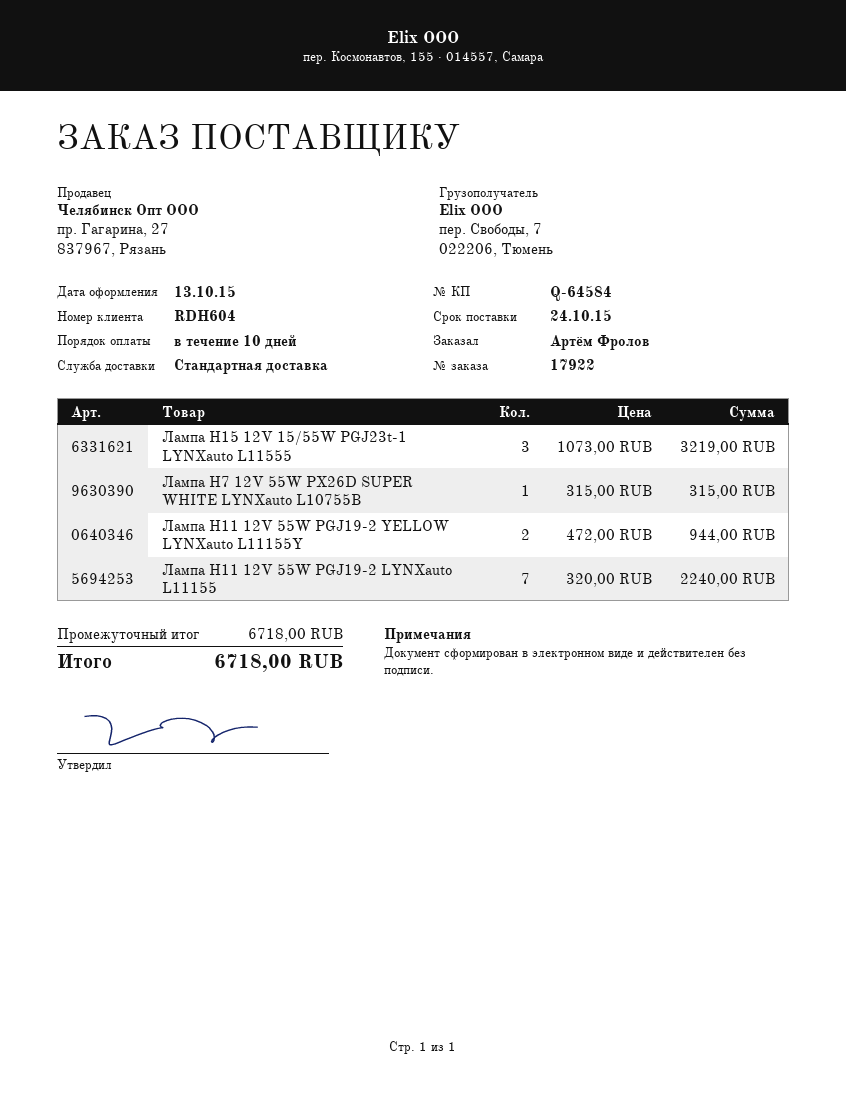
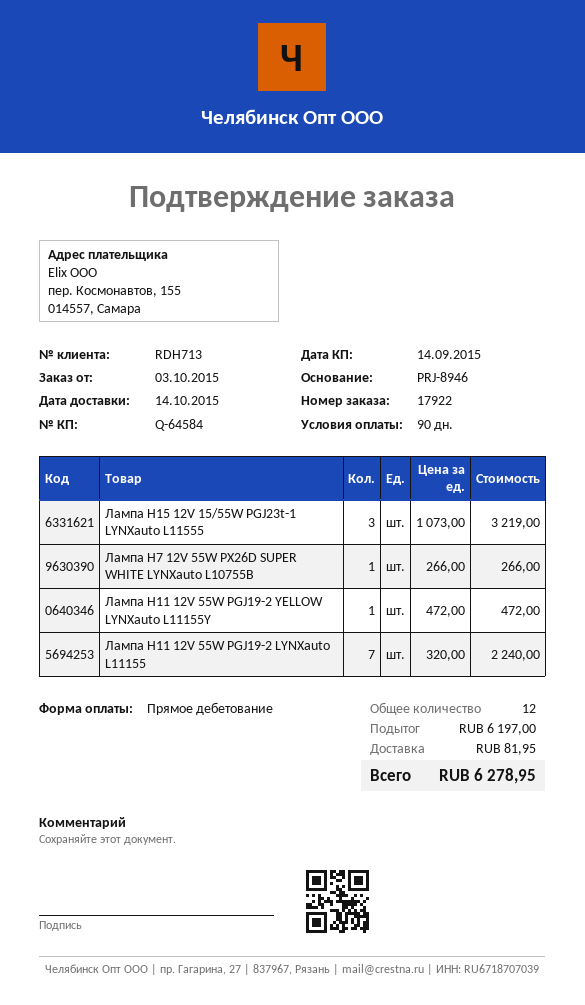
order date: 2015-10-13 -> 2015-10-03
delivery date: 2015-10-24 -> 2015-10-14
payment terms: 10 days -> 90 days
customer number: RDH604 -> RDH713
Лампа H7 12V 55W PX26D SUPER WHITE LYNXauto L10755B: 1 x 315.00 = 315.00 -> 1 x 266.00 = 266.00
Лампа H11 12V 55W PGJ19-2 YELLOW LYNXauto L11155Y: 2 x 472.00 = 944.00 -> 1 x 472.00 = 472.00
subtotal: 6718.00 -> 6197.00
shipping: none -> 81.95
total: 6718.00 -> 6278.95

